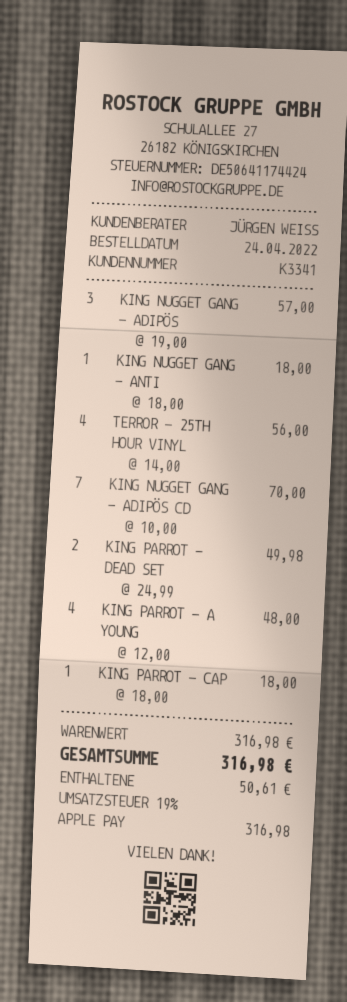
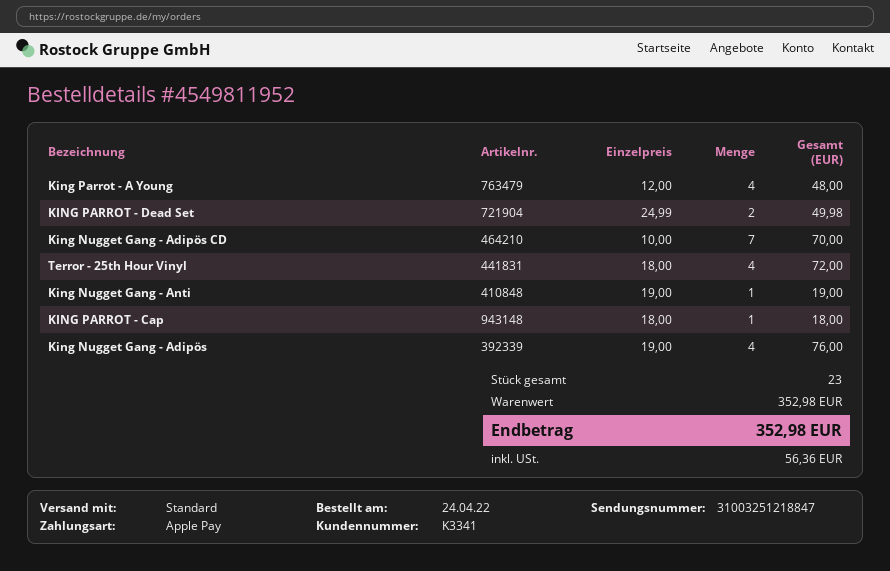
KING NUGGET GANG - ADIPÖS: 3 x 19.00 = 57.00 -> 4 x 19.00 = 76.00
KING NUGGET GANG - ANTI: 1 x 18.00 = 18.00 -> 1 x 19.00 = 19.00
TERROR - 25TH HOUR VINYL: 4 x 14.00 = 56.00 -> 4 x 18.00 = 72.00
subtotal: 316.98 -> 352.98
tax: 50.61 -> 56.36
total: 316.98 -> 352.98

